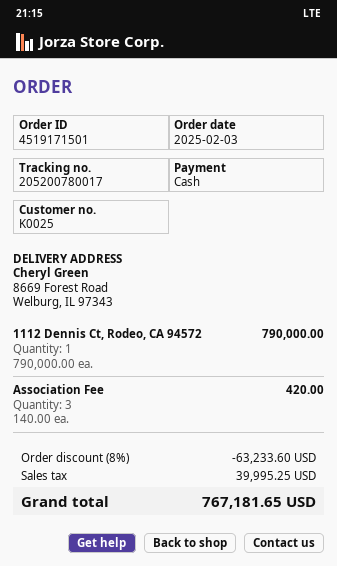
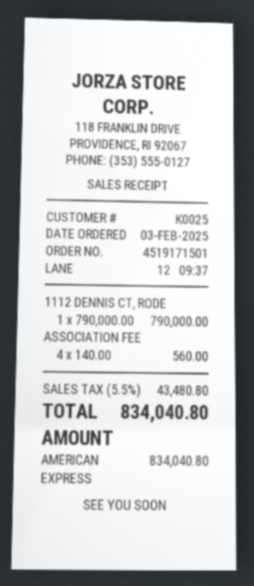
payment method: cash -> American Express
Association Fee: 3 x 140.00 = 420.00 -> 4 x 140.00 = 560.00
discount: 8% = 63233.60 -> none
tax: 39995.25 -> 43480.80
total: 767181.65 -> 834040.80

